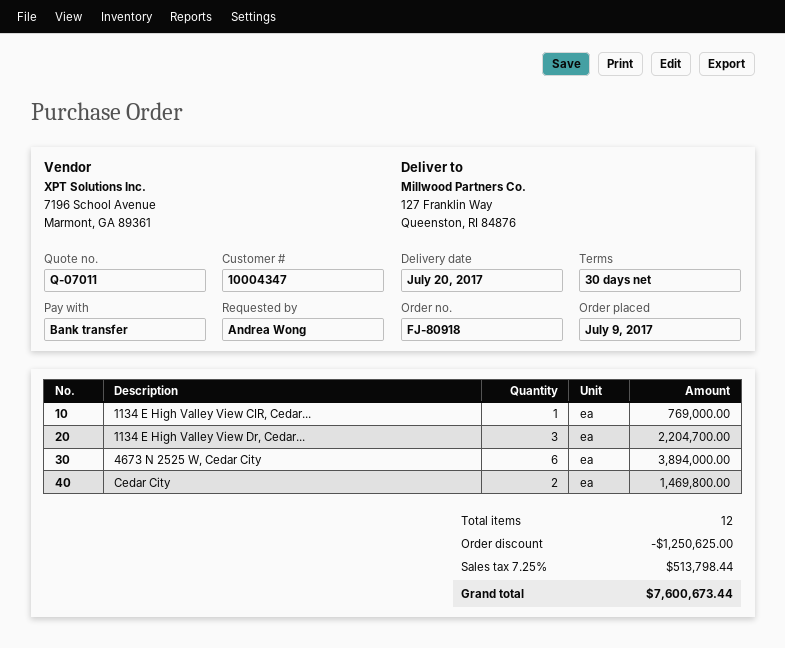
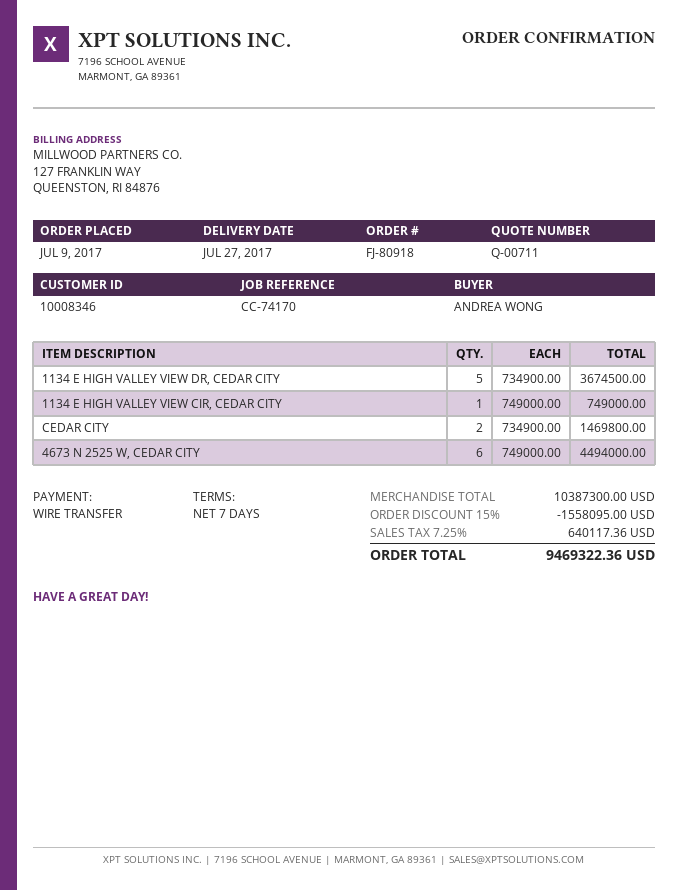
quote number: Q-07011 -> Q-00711
delivery date: 2017-07-20 -> 2017-07-27
payment terms: 30 days -> 7 days
customer number: 10004347 -> 10008346
1134 E High Valley View CIR, Cedar...: 1 for 769000.00 -> 1 for 749000.00
1134 E High Valley View Dr, Cedar...: 3 for 2204700.00 -> 5 for 3674500.00
4673 N 2525 W, Cedar City: 6 for 3894000.00 -> 6 for 4494000.00
discount: 1250625.00 -> 1558095.00
tax: 7.25% = 513798.44 -> 7.25% = 640117.36
total: 7600673.44 -> 9469322.36

